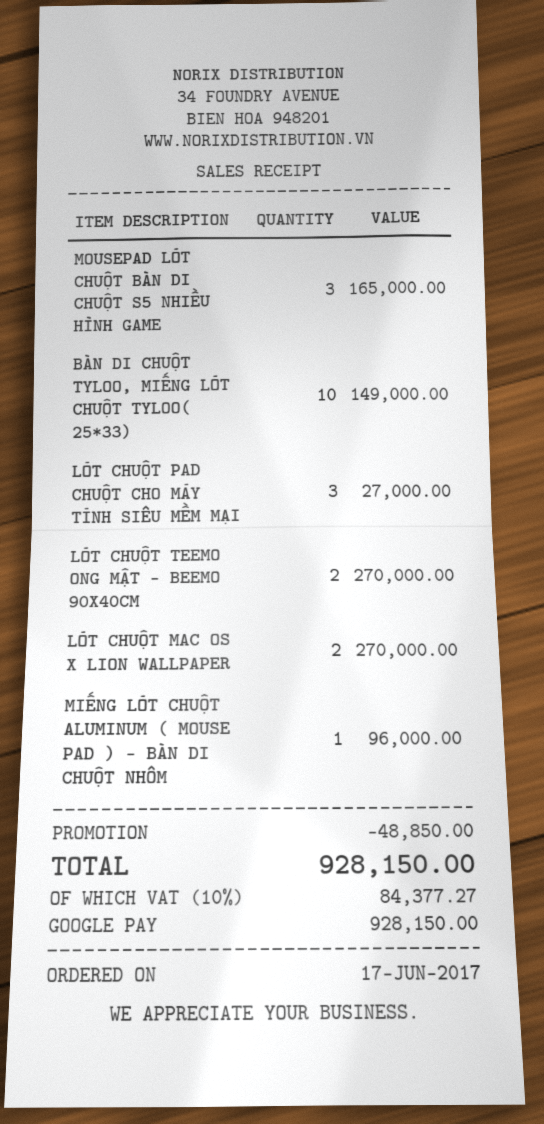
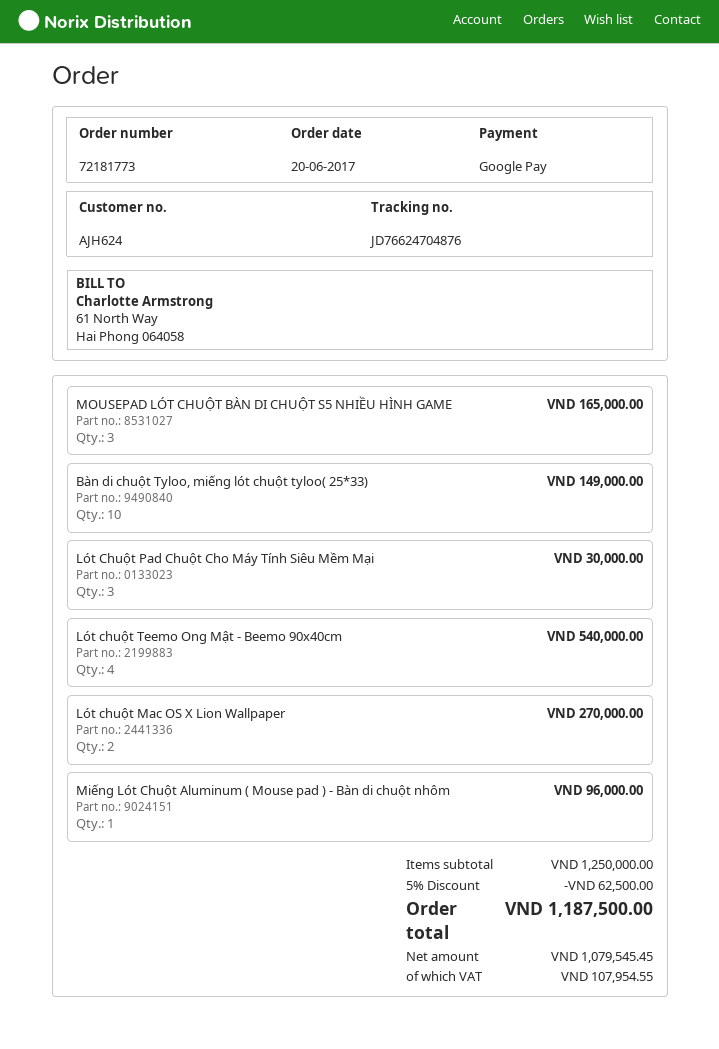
order date: 2017-06-17 -> 2017-06-20
LÓT CHUỘT PAD CHUỘT CHO MÁY TÍNH SIÊU MỀM MẠI: 3 for 27000.00 -> 3 for 30000.00
LÓT CHUỘT TEEMO ONG MẬT - BEEMO 90X40CM: 2 for 270000.00 -> 4 for 540000.00
discount: 48850.00 -> 62500.00
tax: 84377.27 -> 107954.55
total: 928150.00 -> 1187500.00

